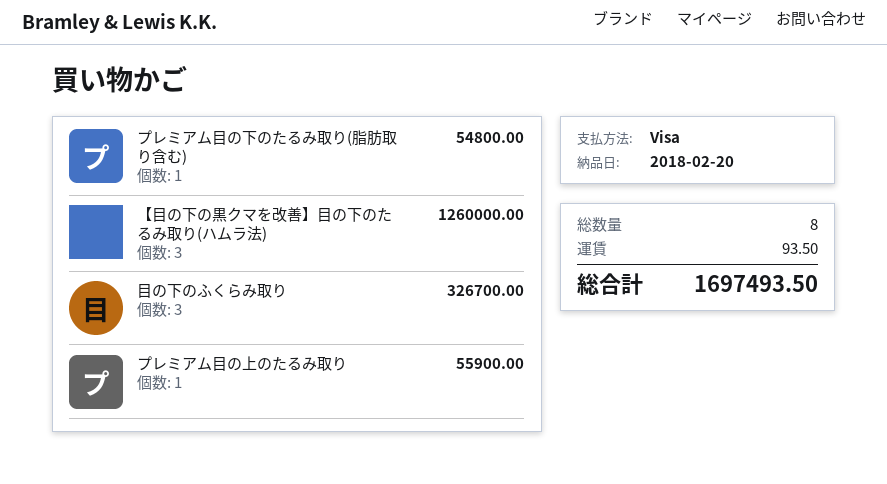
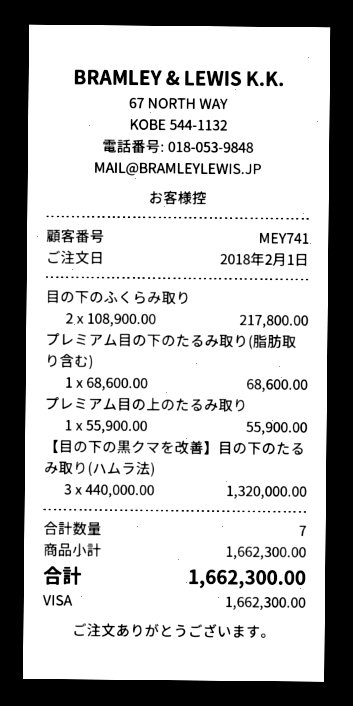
プレミアム目の下のたるみ取り(脂肪取り含む): 1 for 54800.00 -> 1 for 68600.00
【目の下の黒クマを改善】目の下のたるみ取り(ハムラ法): 3 for 1260000.00 -> 3 for 1320000.00
目の下のふくらみ取り: 3 for 326700.00 -> 2 for 217800.00
total quantity: 8 -> 7
shipping: 93.50 -> none
total: 1697493.50 -> 1662300.00

